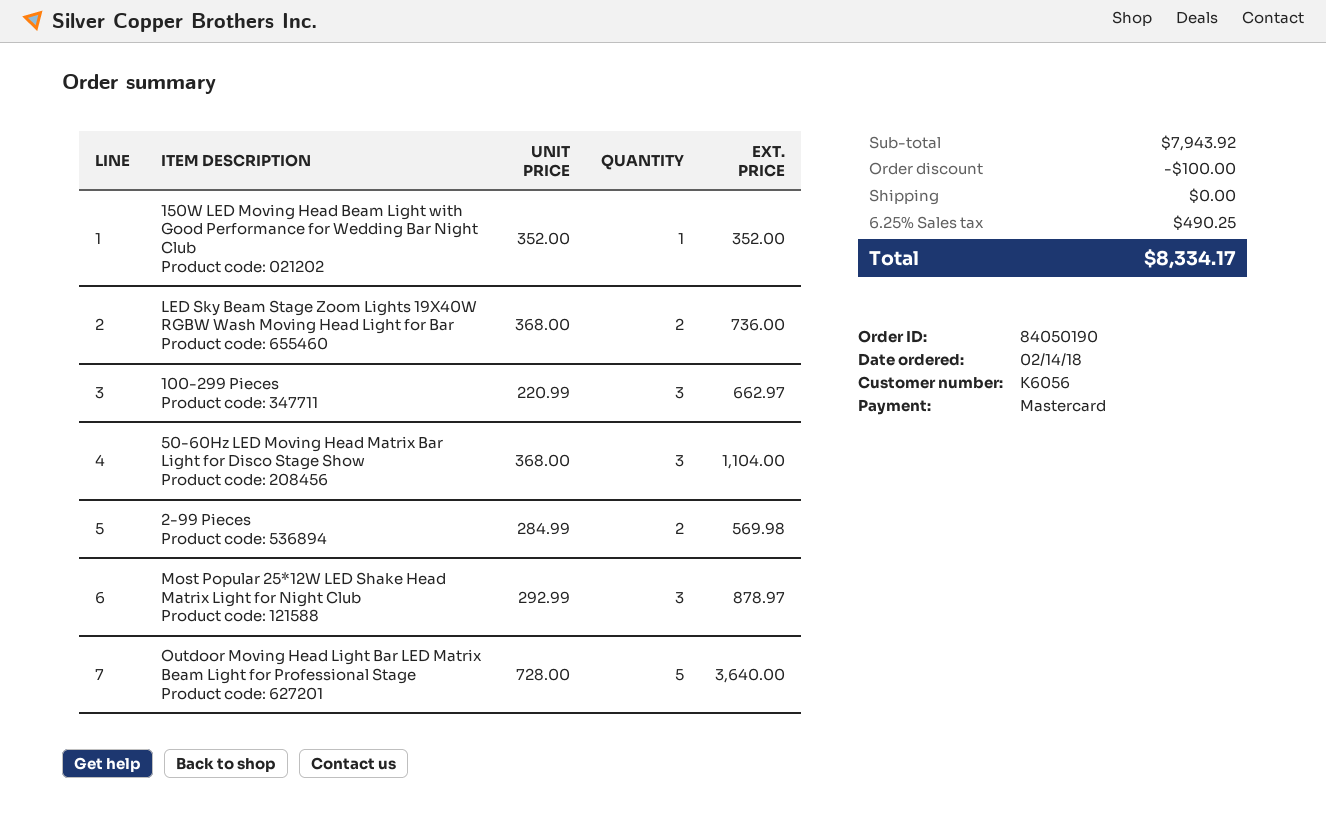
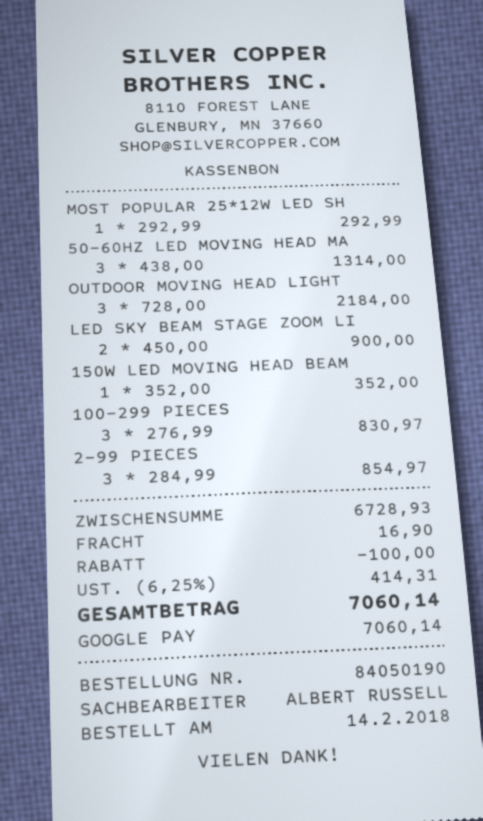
payment method: Mastercard -> Google Pay
LED Sky Beam Stage Zoom Lights 19X40W RGBW Wash Moving Head Light for Bar: 2 x 368.00 = 736.00 -> 2 x 450.00 = 900.00
100-299 Pieces: 3 x 220.99 = 662.97 -> 3 x 276.99 = 830.97
50-60Hz LED Moving Head Matrix Bar Light for Disco Stage Show: 3 x 368.00 = 1104.00 -> 3 x 438.00 = 1314.00
2-99 Pieces: 2 x 284.99 = 569.98 -> 3 x 284.99 = 854.97
Most Popular 25*12W LED Shake Head Matrix Light for Night Club: 3 x 292.99 = 878.97 -> 1 x 292.99 = 292.99
Outdoor Moving Head Light Bar LED Matrix Beam Light for Professional Stage: 5 x 728.00 = 3640.00 -> 3 x 728.00 = 2184.00
subtotal: 7943.92 -> 6728.93
shipping: 0.00 -> 16.90
tax: 6.25% = 490.25 -> 6.25% = 414.31
total: 8334.17 -> 7060.14

